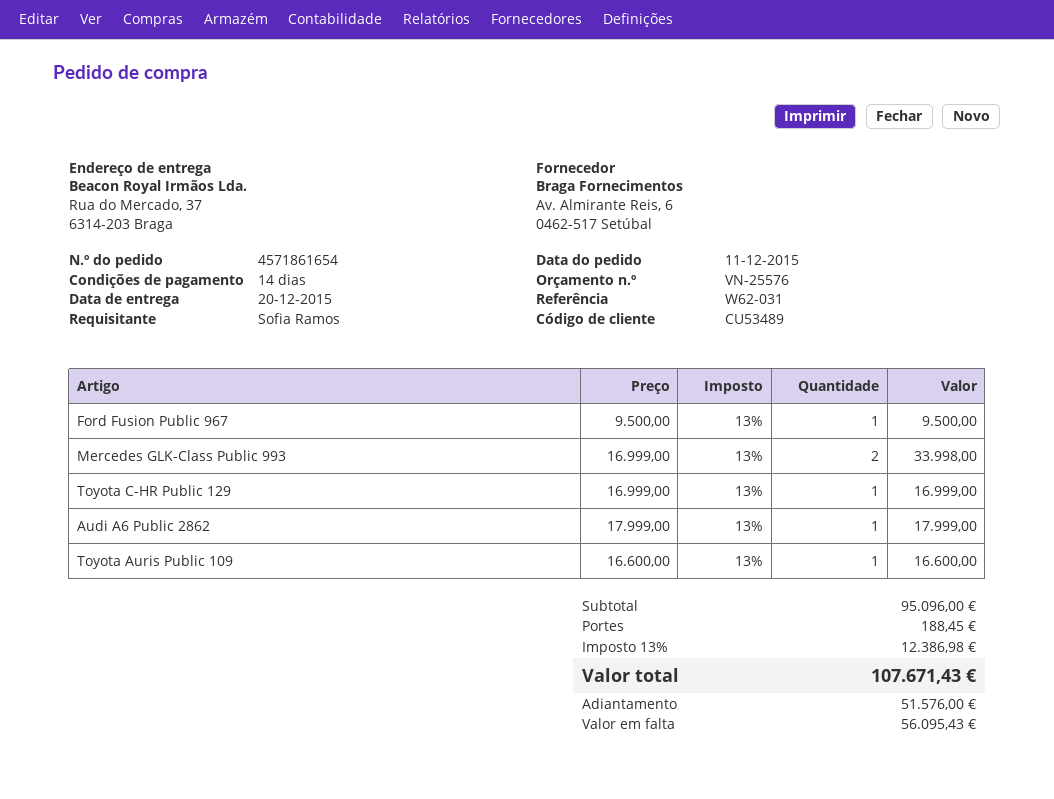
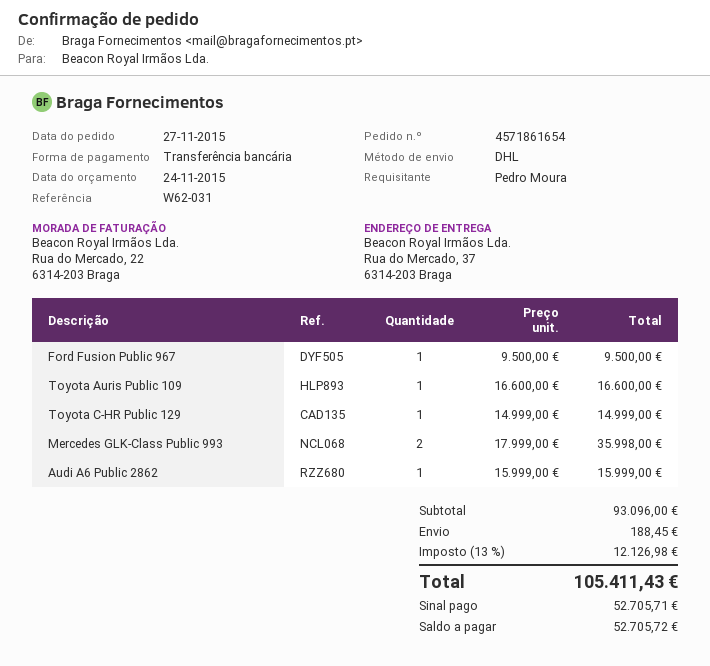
order date: 2015-12-11 -> 2015-11-27
ordered by: Sofia Ramos -> Pedro Moura
Mercedes GLK-Class Public 993: 2 x 16999.00 = 33998.00 -> 2 x 17999.00 = 35998.00
Toyota C-HR Public 129: 1 x 16999.00 = 16999.00 -> 1 x 14999.00 = 14999.00
Audi A6 Public 2862: 1 x 17999.00 = 17999.00 -> 1 x 15999.00 = 15999.00
subtotal: 95096.00 -> 93096.00
tax: 13% = 12386.98 -> 13% = 12126.98
total: 107671.43 -> 105411.43
deposit: 51576.00 -> 52705.71
balance: 56095.43 -> 52705.72

